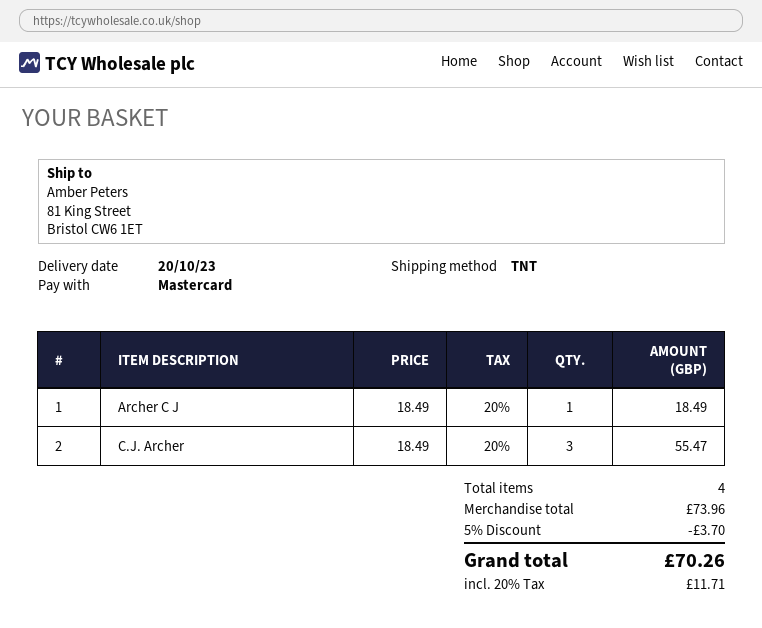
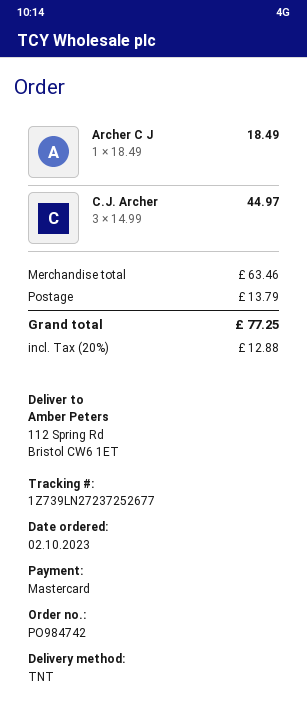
ship to: 81 King Street, Bristol CW6 1ET -> 112 Spring Rd, Bristol CW6 1ET
C.J. Archer: 3 x 18.49 = 55.47 -> 3 x 14.99 = 44.97
subtotal: 73.96 -> 63.46
discount: 5% = 3.70 -> none
shipping: none -> 13.79
tax: 20% = 11.71 -> 20% = 12.88
total: 70.26 -> 77.25

